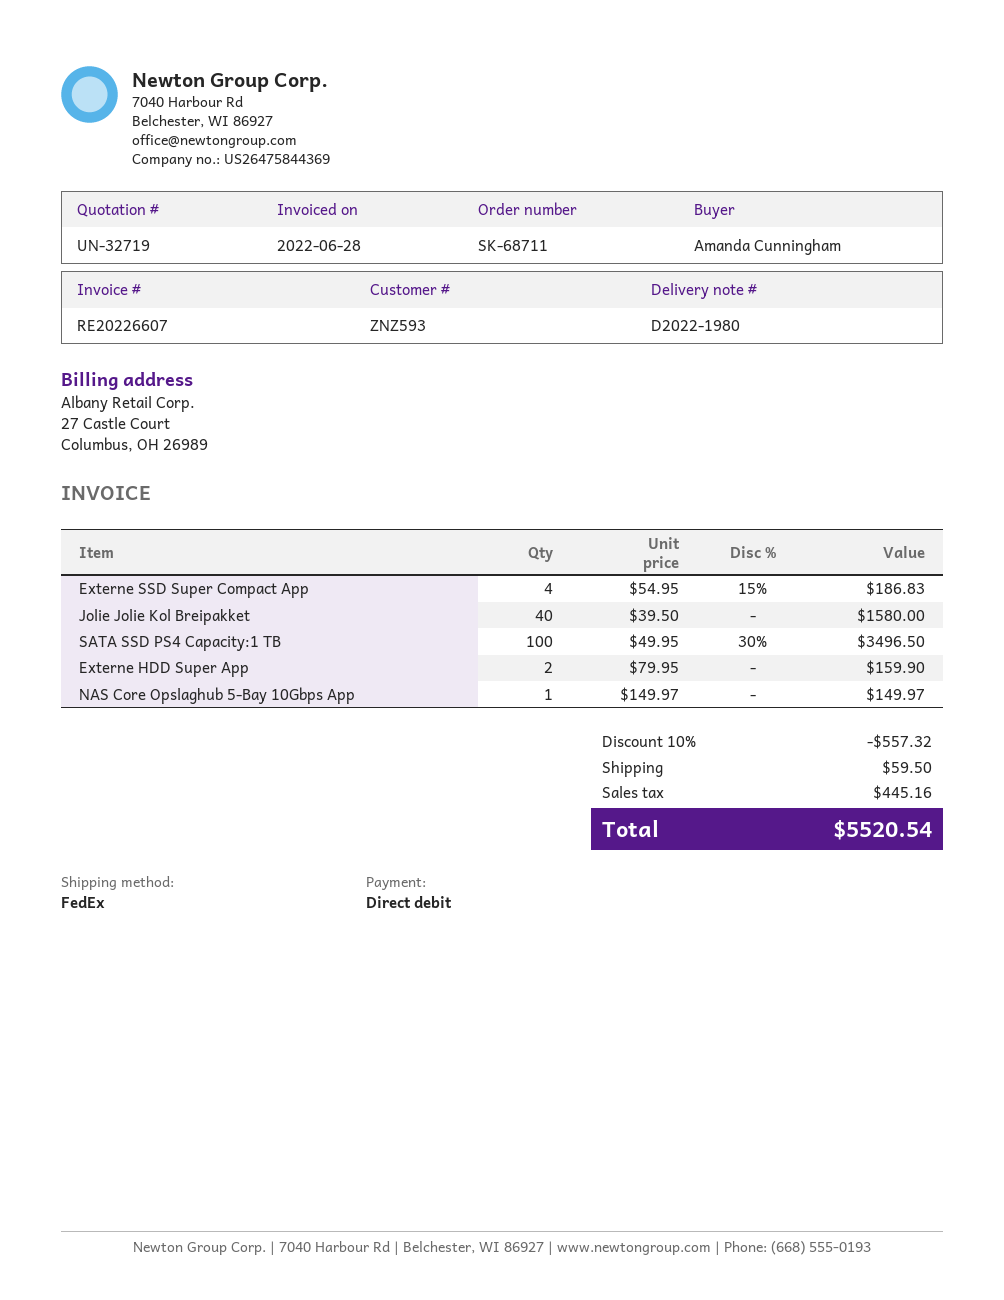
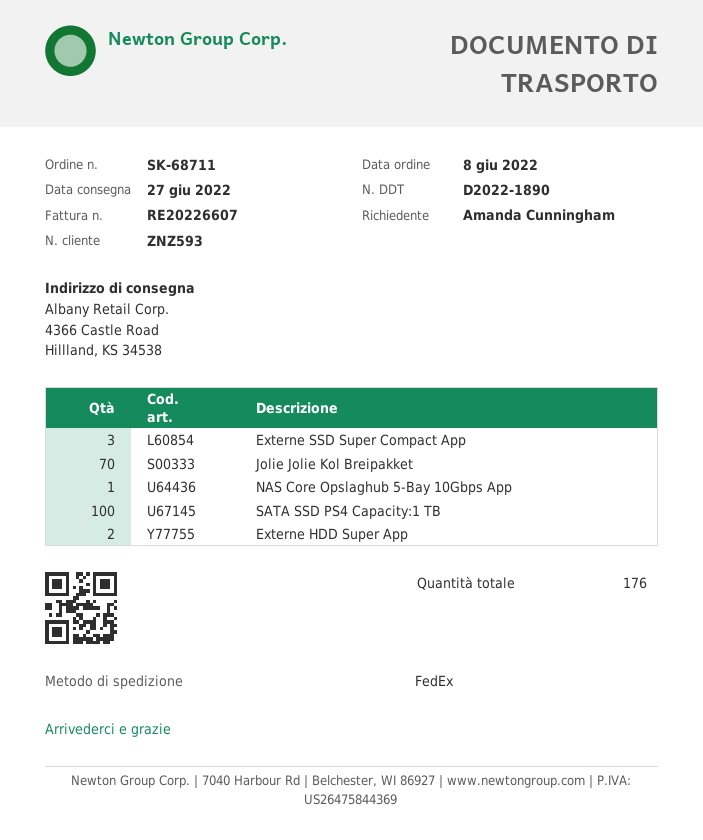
delivery note number: D2022-1980 -> D2022-1890
Externe SSD Super Compact App: 4 -> 3
Jolie Jolie Kol Breipakket: 40 -> 70

